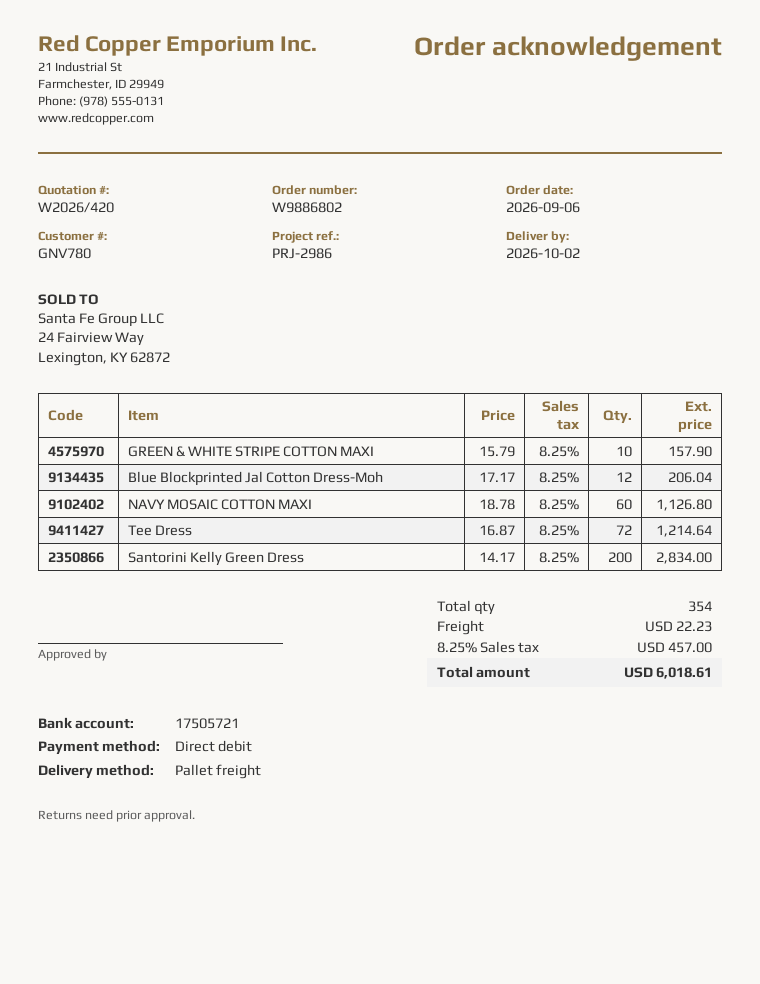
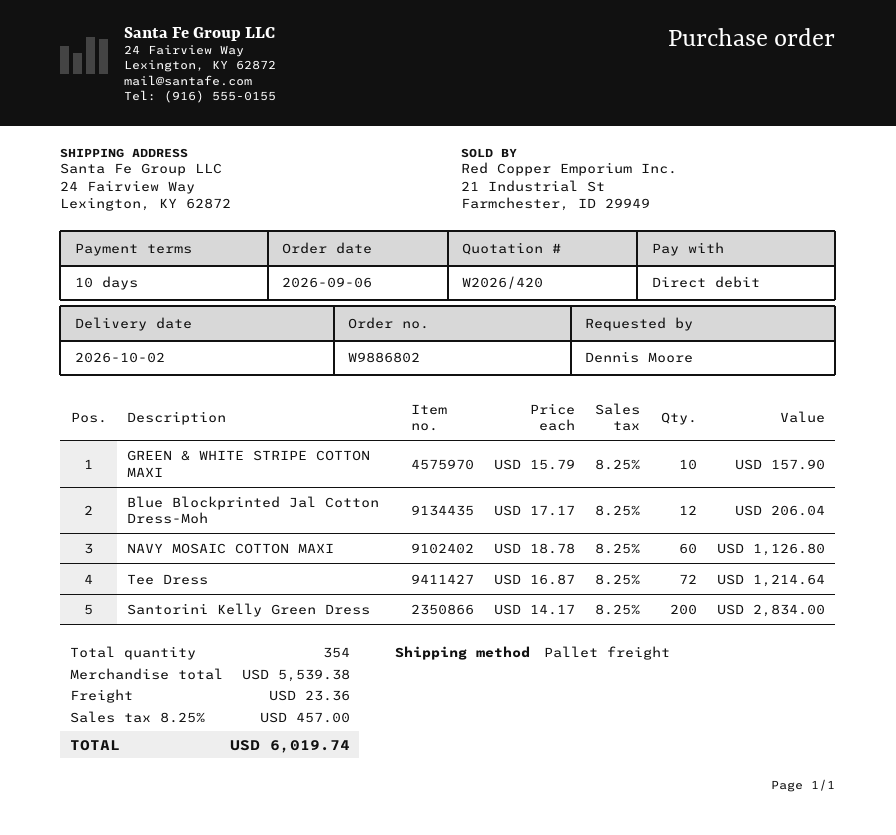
shipping: 22.23 -> 23.36
total: 6018.61 -> 6019.74

